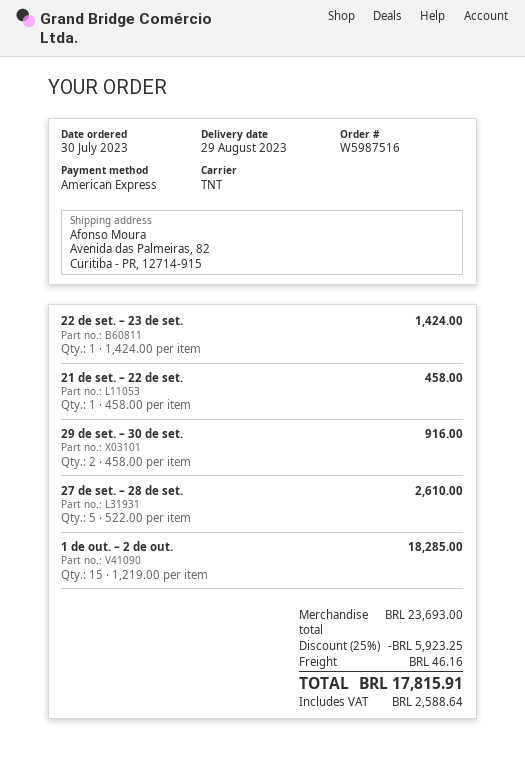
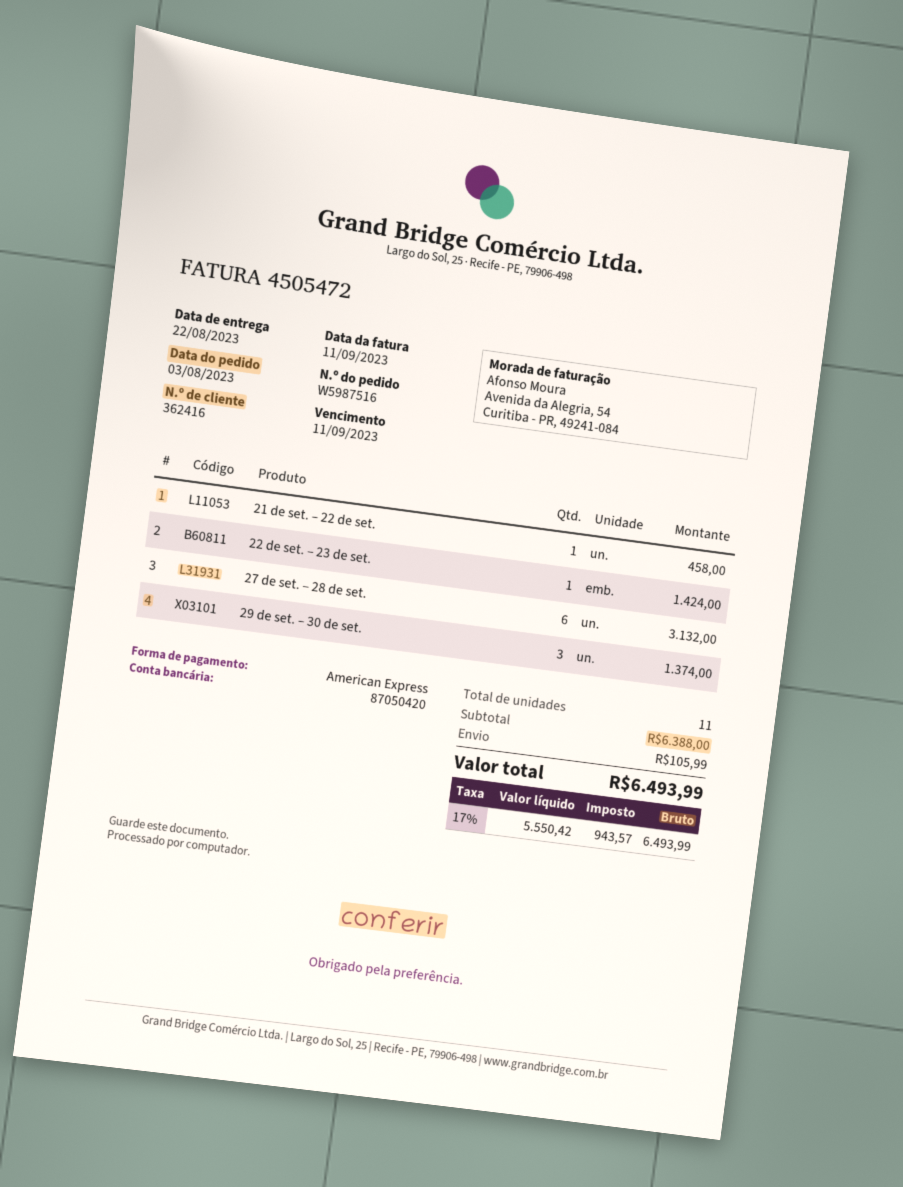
order date: 2023-07-30 -> 2023-08-03
delivery date: 2023-08-29 -> 2023-08-22
29 de set. – 30 de set.: 2 for 916.00 -> 3 for 1374.00
27 de set. – 28 de set.: 5 for 2610.00 -> 6 for 3132.00
1 de out. – 2 de out.: 15 for 18285.00 -> none
subtotal: 23693.00 -> 6388.00
discount: 25% = 5923.25 -> none
shipping: 46.16 -> 105.99
tax: 2588.64 -> 943.57
total: 17815.91 -> 6493.99

